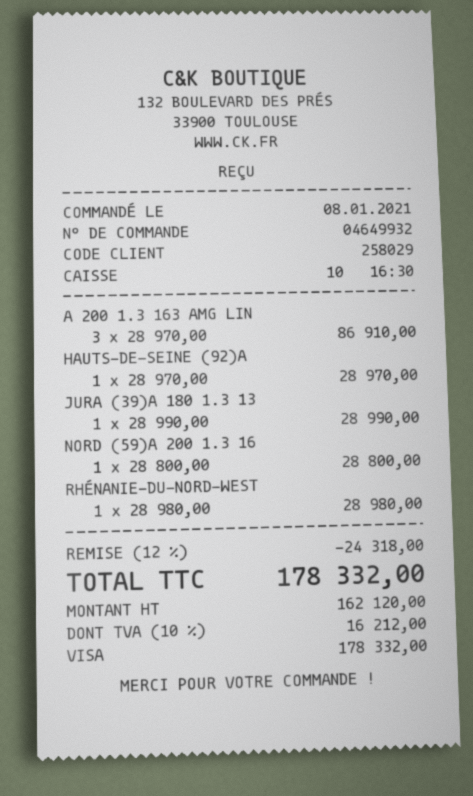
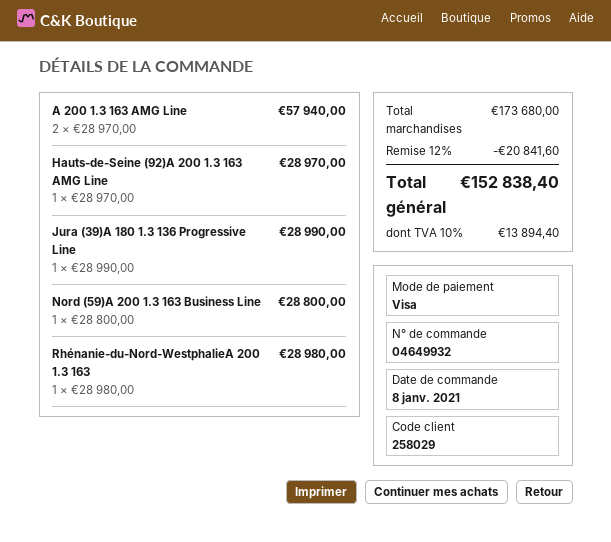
A 200 1.3 163 AMG LIN: 3 x 28970.00 = 86910.00 -> 2 x 28970.00 = 57940.00
discount: 12% = 24318.00 -> 12% = 20841.60
tax: 10% = 16212.00 -> 10% = 13894.40
total: 178332.00 -> 152838.40

